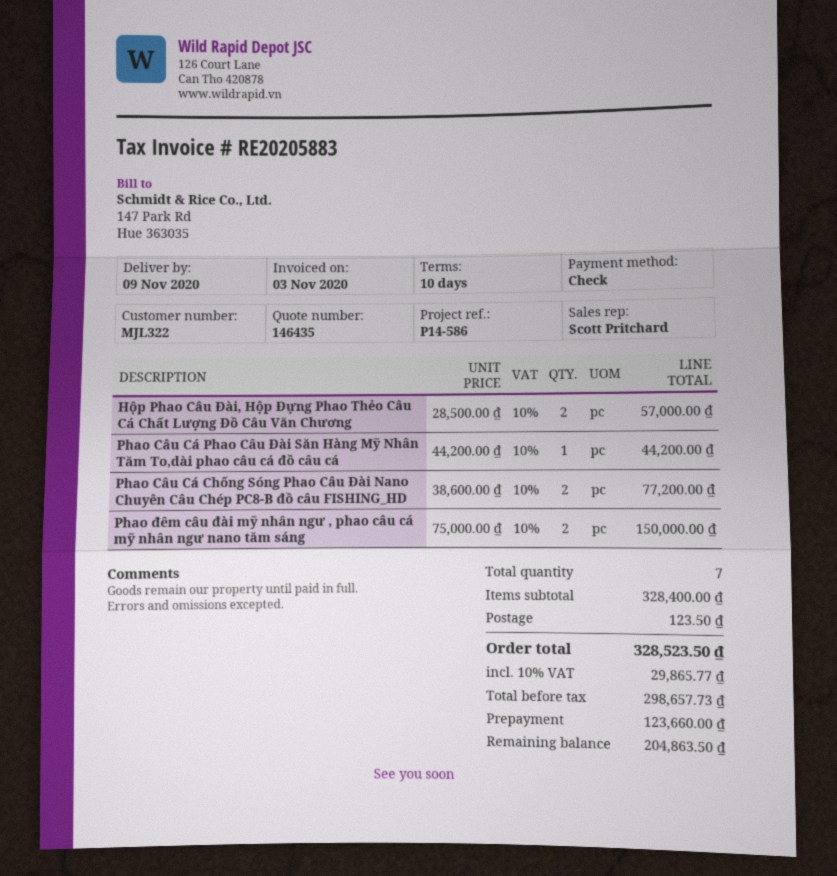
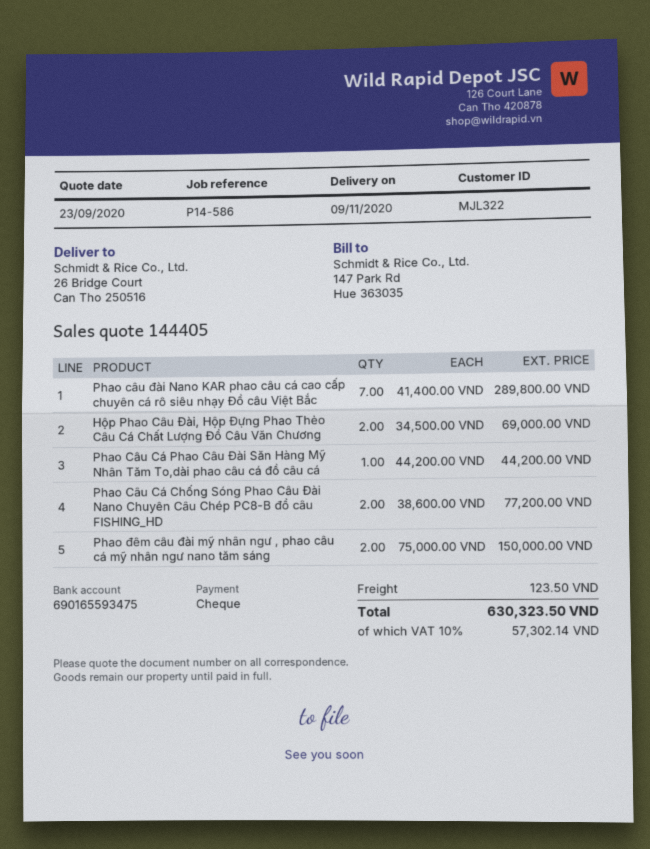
quote number: 146435 -> 144405
Hộp Phao Câu Đài, Hộp Đựng Phao Thẻo Câu Cá Chất Lượng Đồ Câu Văn Chương: 2 x 28500.00 = 57000.00 -> 2 x 34500.00 = 69000.00
Phao câu đài Nano KAR phao câu cá cao cấp chuyên cá rô siêu nhạy Đồ câu Việt Bắc: none -> 7 x 41400.00 = 289800.00
tax: 10% = 29865.77 -> 10% = 57302.14
total: 328523.50 -> 630323.50

